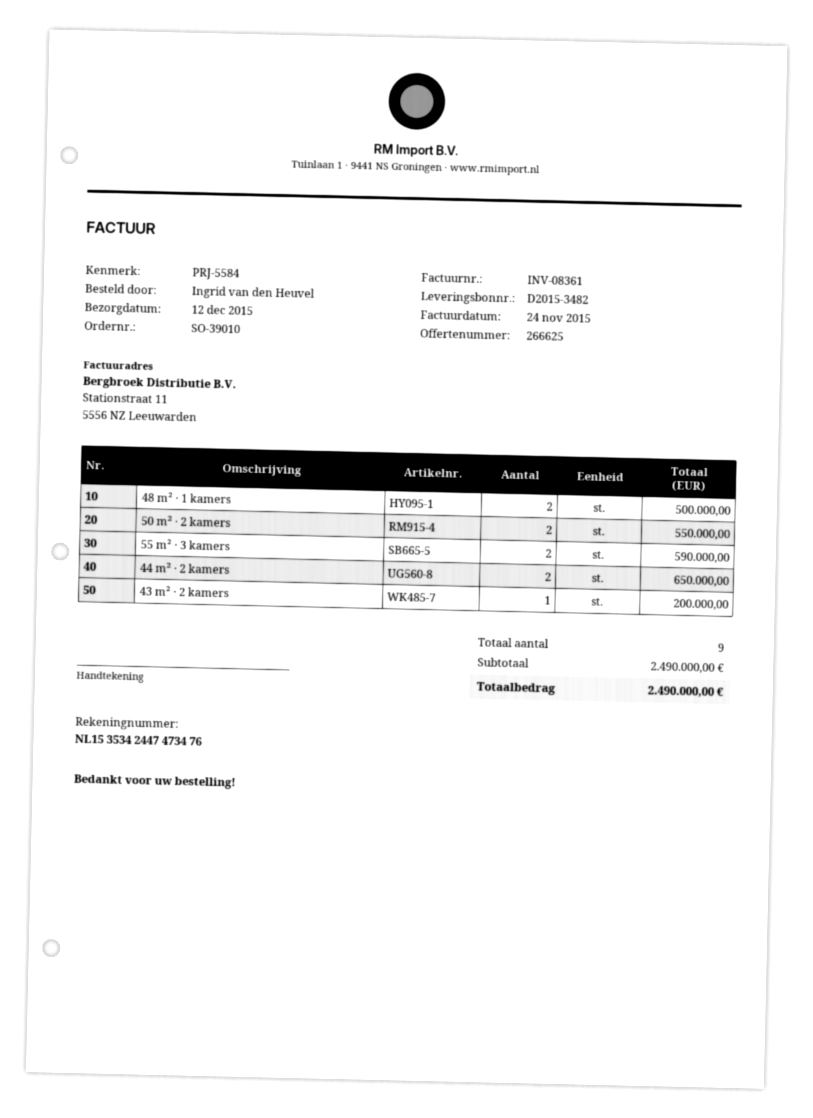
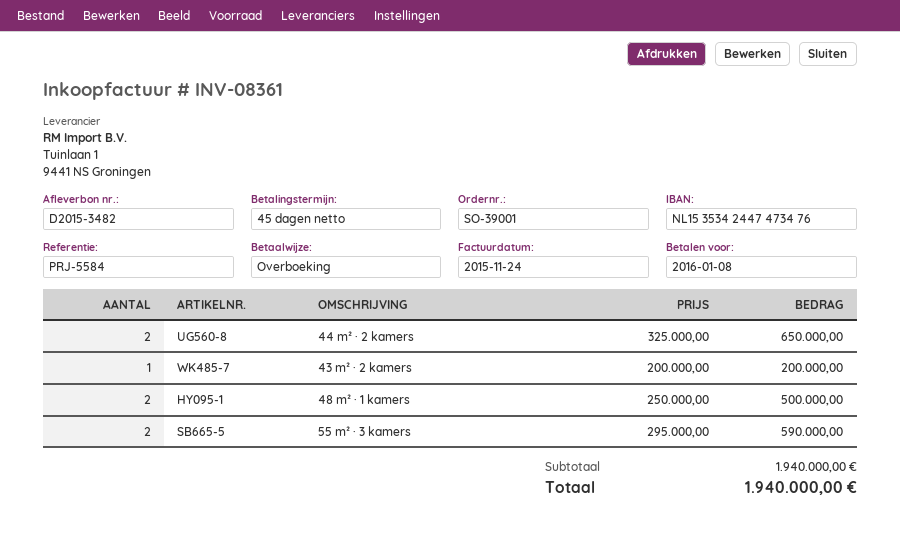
order number: SO-39010 -> SO-39001
50 m² · 2 kamers: 2 for 550000.00 -> none
subtotal: 2490000.00 -> 1940000.00
total: 2490000.00 -> 1940000.00

